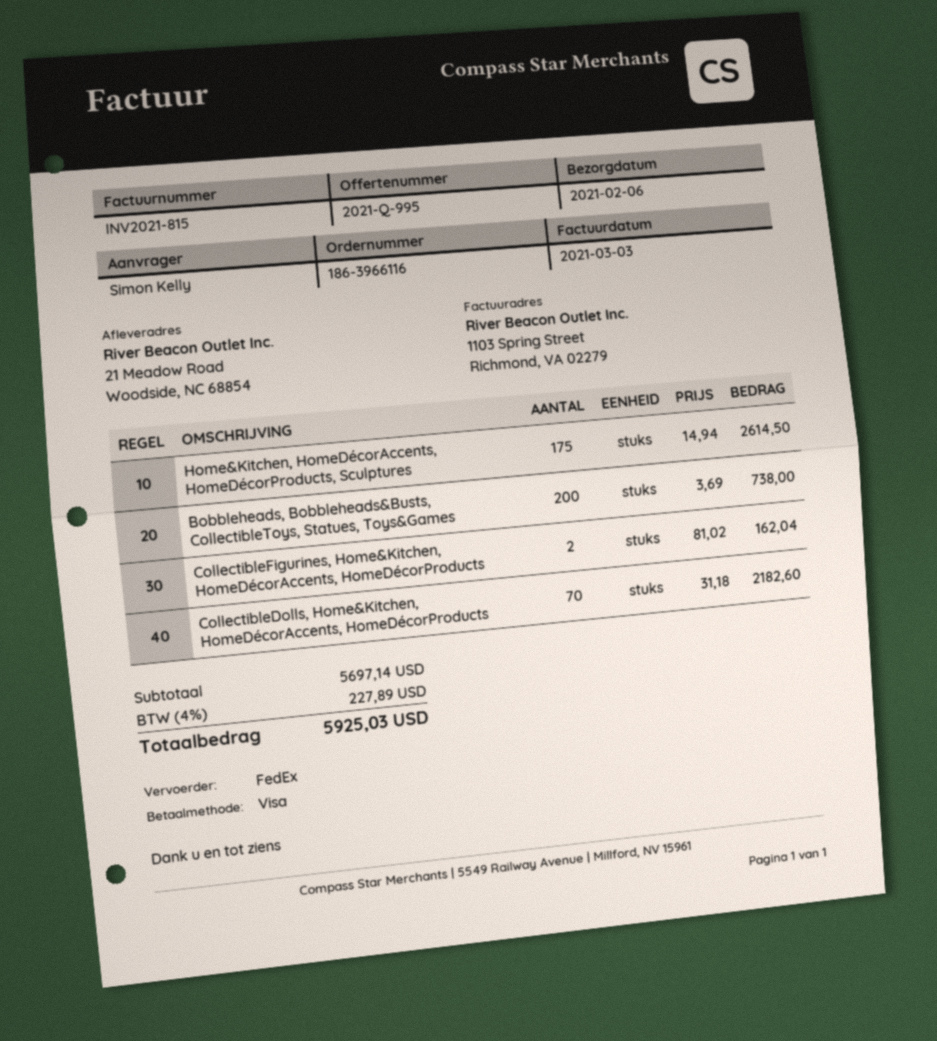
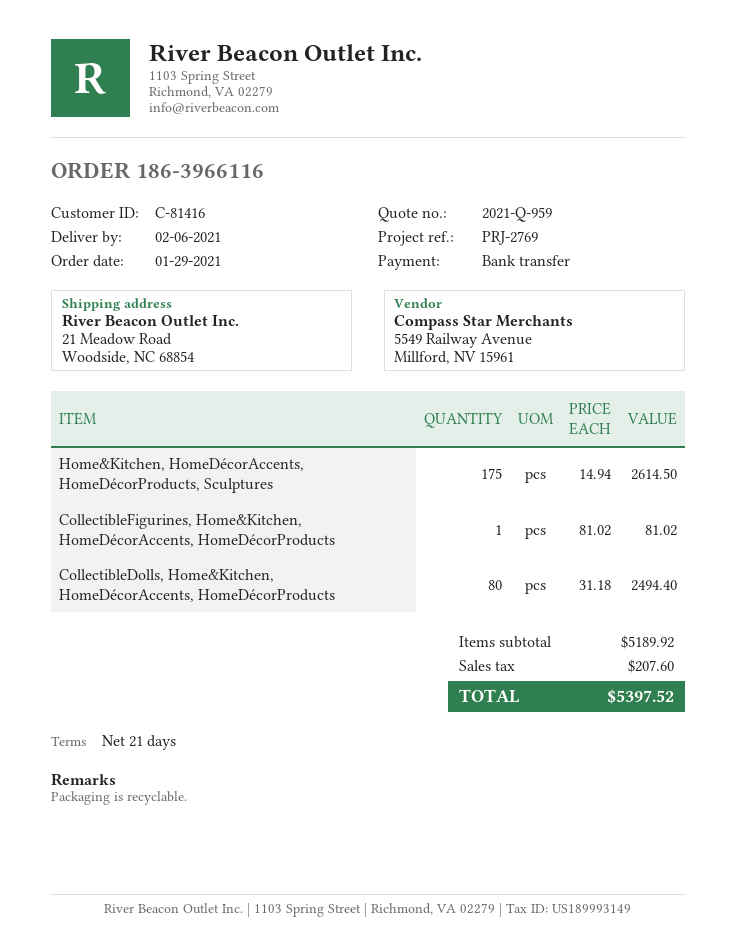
quote number: 2021-Q-995 -> 2021-Q-959
payment method: Visa -> bank transfer
Bobbleheads, Bobbleheads&Busts, CollectibleToys, Statues, Toys&Games: 200 x 3.69 = 738.00 -> none
CollectibleFigurines, Home&Kitchen, HomeDécorAccents, HomeDécorProducts: 2 x 81.02 = 162.04 -> 1 x 81.02 = 81.02
CollectibleDolls, Home&Kitchen, HomeDécorAccents, HomeDécorProducts: 70 x 31.18 = 2182.60 -> 80 x 31.18 = 2494.40
subtotal: 5697.14 -> 5189.92
tax: 227.89 -> 207.60
total: 5925.03 -> 5397.52

